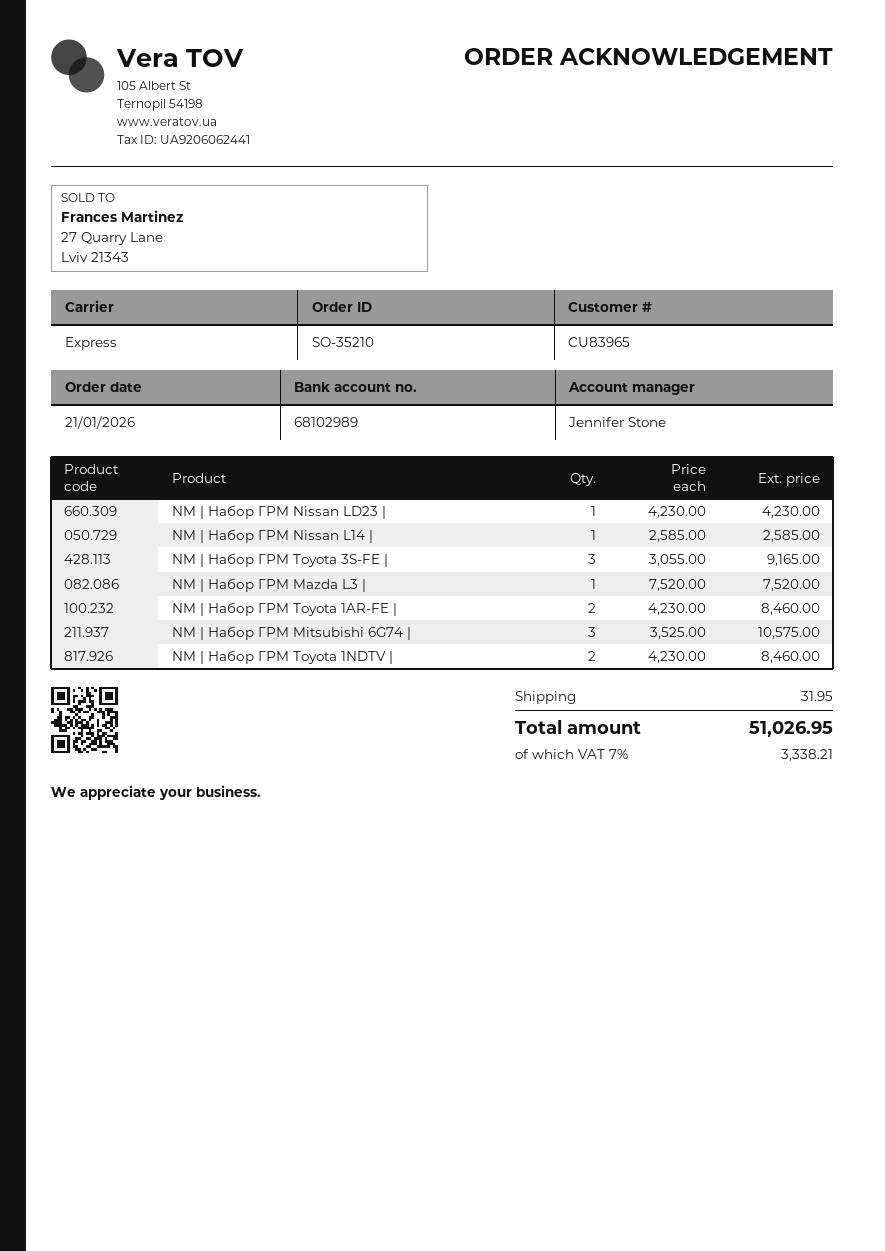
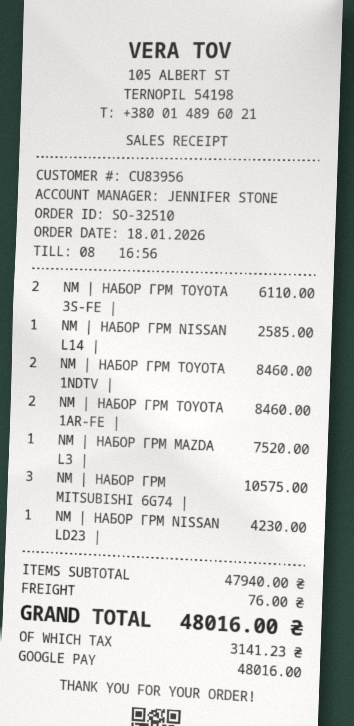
order number: SO-35210 -> SO-32510
order date: 2026-01-21 -> 2026-01-18
customer number: CU83965 -> CU83956
NM | Набор ГРМ Toyota 3S-FE |: 3 for 9165.00 -> 2 for 6110.00
shipping: 31.95 -> 76.00
tax: 3338.21 -> 3141.23
total: 51026.95 -> 48016.00

